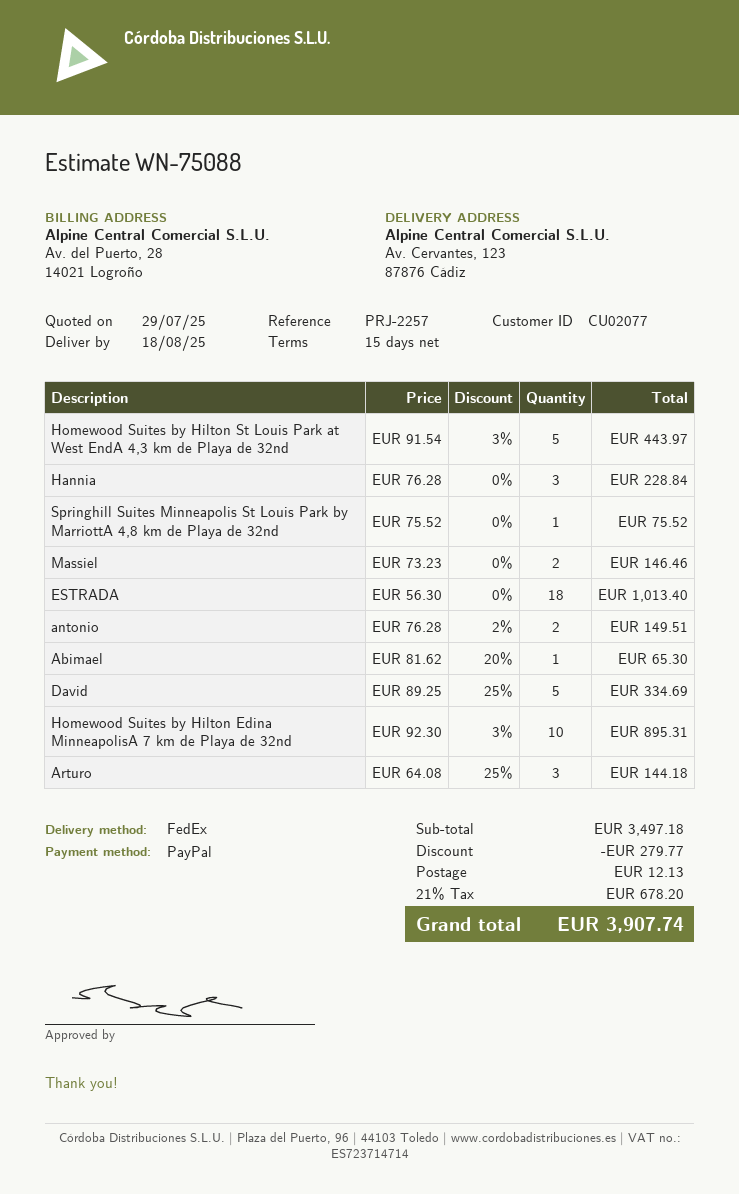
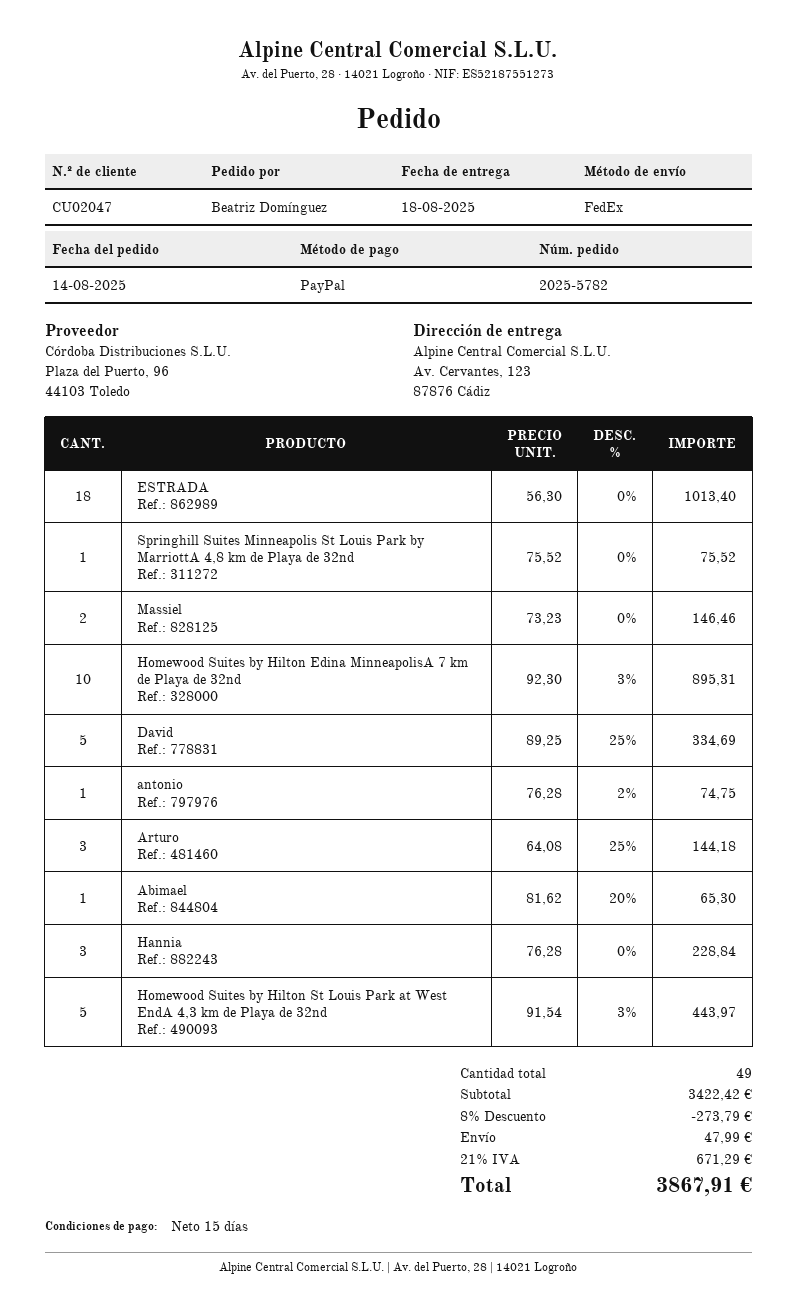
customer number: CU02077 -> CU02047
antonio: 2 x 76.28 - 2% = 149.51 -> 1 x 76.28 - 2% = 74.75
subtotal: 3497.18 -> 3422.42
discount: 279.77 -> 273.79
shipping: 12.13 -> 47.99
tax: 21% = 678.20 -> 21% = 671.29
total: 3907.74 -> 3867.91

